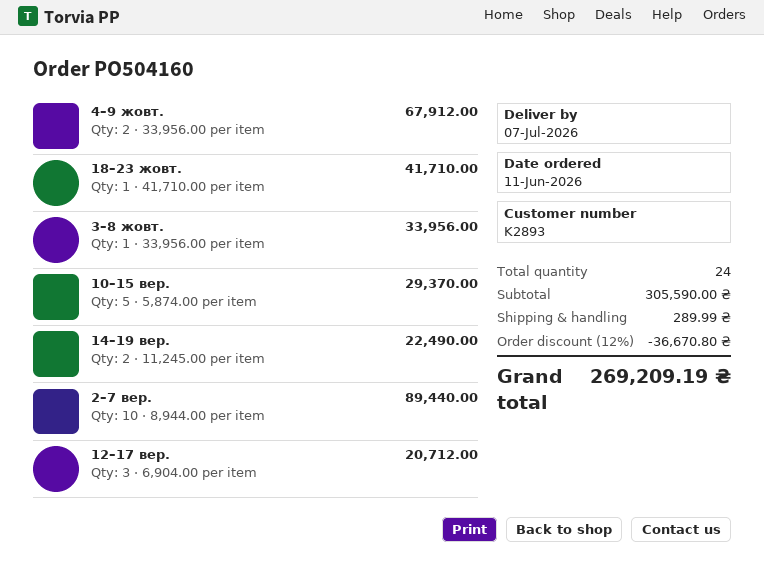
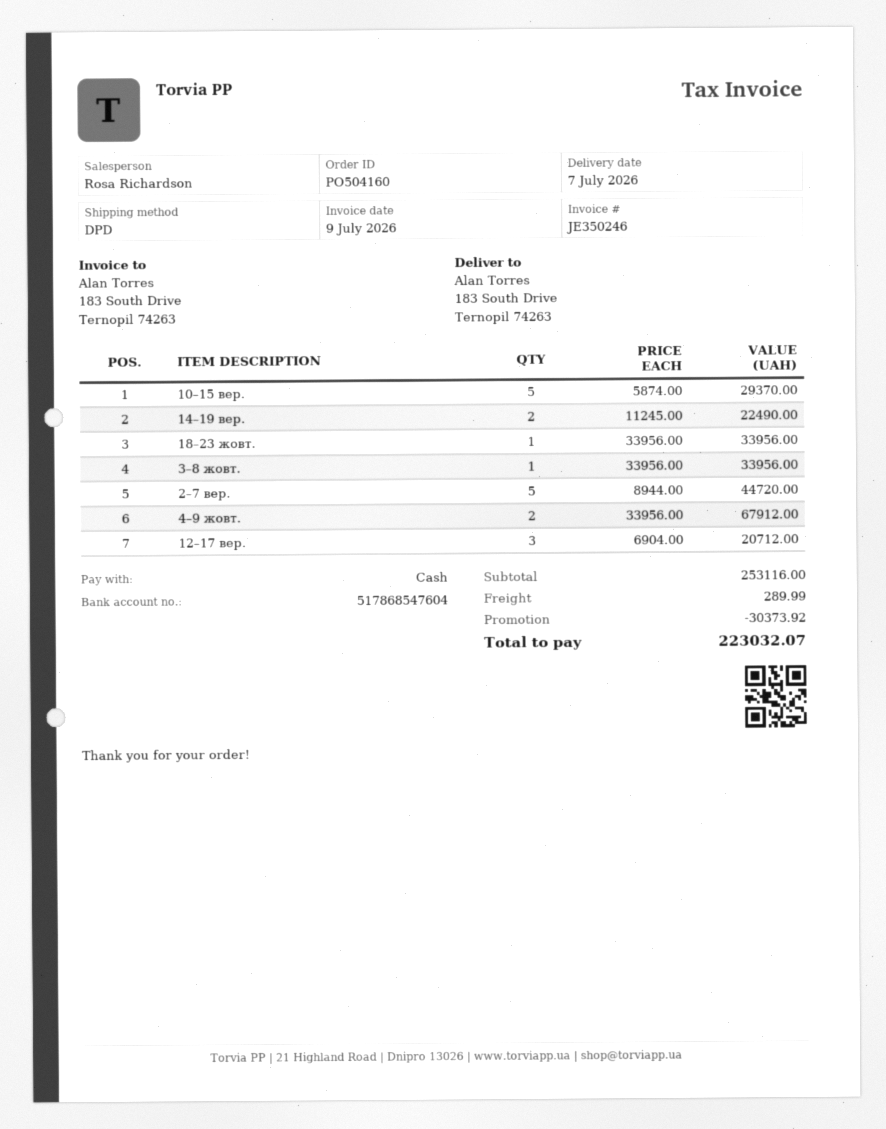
18–23 жовт.: 1 x 41710.00 = 41710.00 -> 1 x 33956.00 = 33956.00
2–7 вер.: 10 x 8944.00 = 89440.00 -> 5 x 8944.00 = 44720.00
subtotal: 305590.00 -> 253116.00
discount: 36670.80 -> 30373.92
total: 269209.19 -> 223032.07

